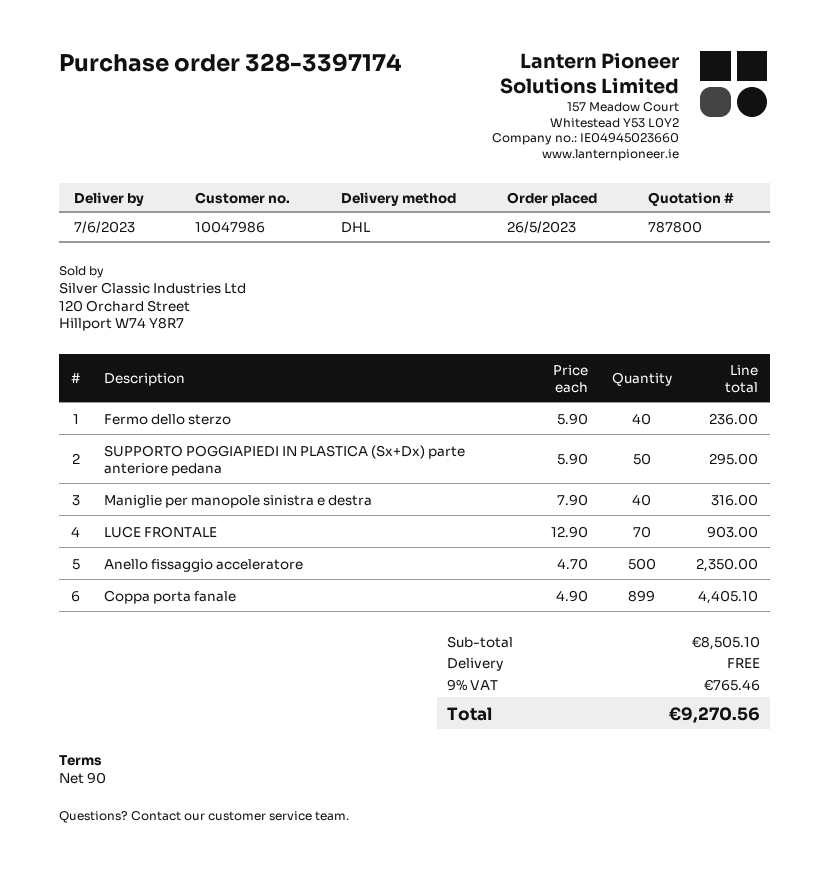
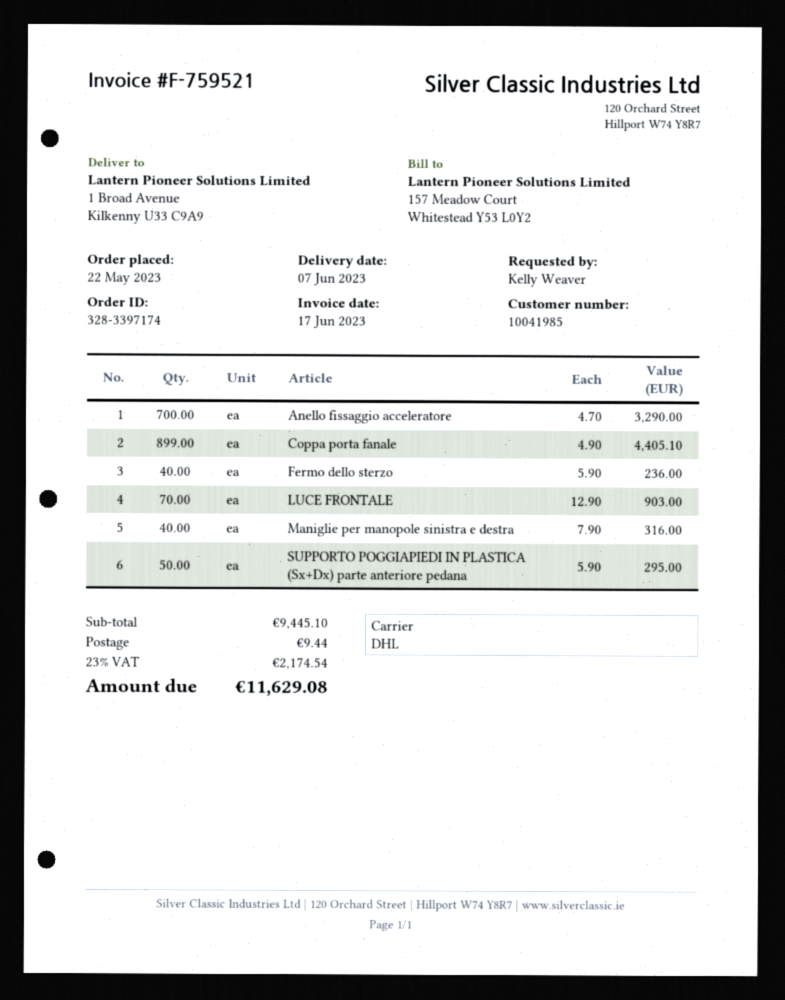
order date: 2023-05-26 -> 2023-05-22
customer number: 10047986 -> 10041985
Anello fissaggio acceleratore: 500 x 4.70 = 2350.00 -> 700 x 4.70 = 3290.00
subtotal: 8505.10 -> 9445.10
shipping: 0.00 -> 9.44
tax: 9% = 765.46 -> 23% = 2174.54
total: 9270.56 -> 11629.08

